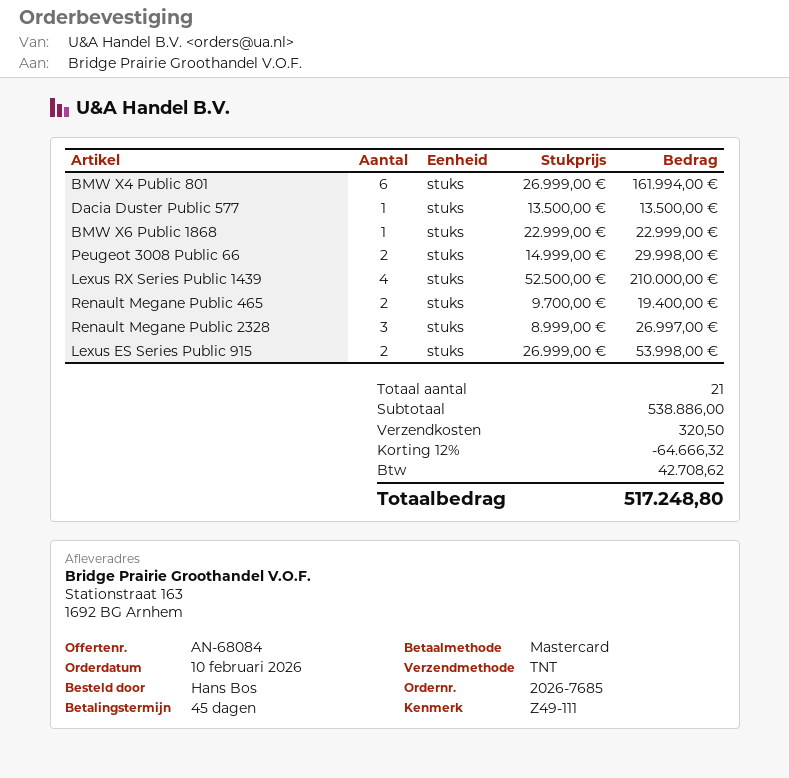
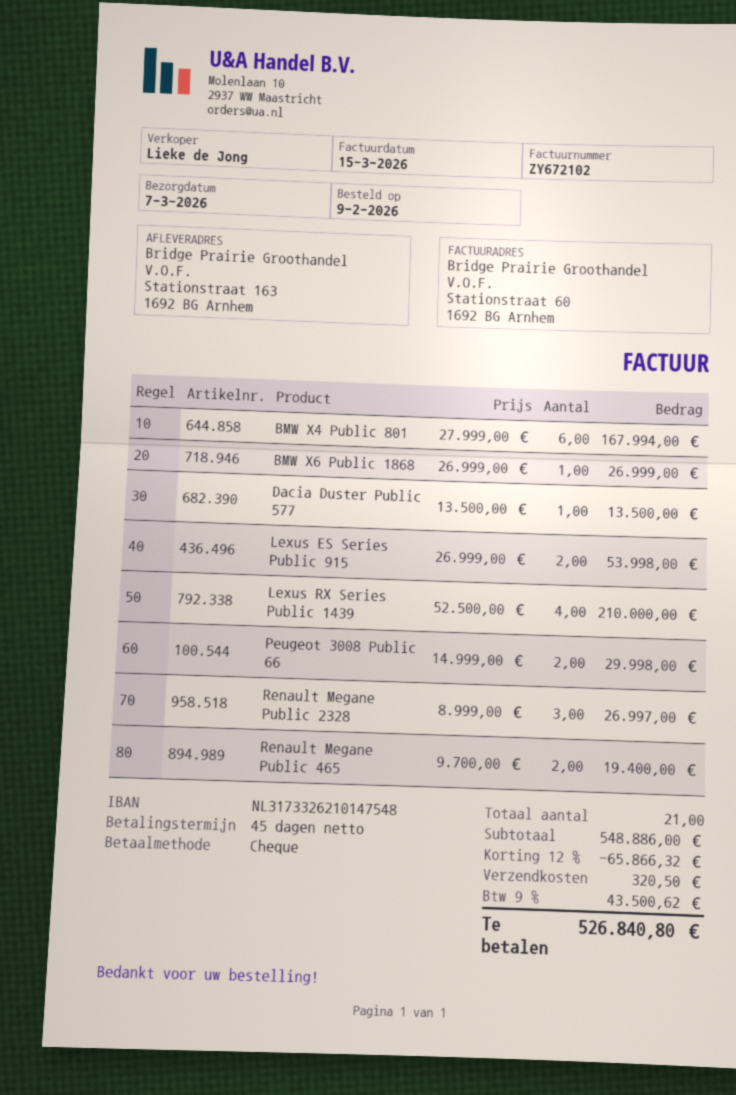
order date: 2026-02-10 -> 2026-02-09
payment method: Mastercard -> cheque
BMW X4 Public 801: 6 x 26999.00 = 161994.00 -> 6 x 27999.00 = 167994.00
BMW X6 Public 1868: 1 x 22999.00 = 22999.00 -> 1 x 26999.00 = 26999.00
subtotal: 538886.00 -> 548886.00
discount: 12% = 64666.32 -> 12% = 65866.32
tax: 42708.62 -> 43500.62
total: 517248.80 -> 526840.80

